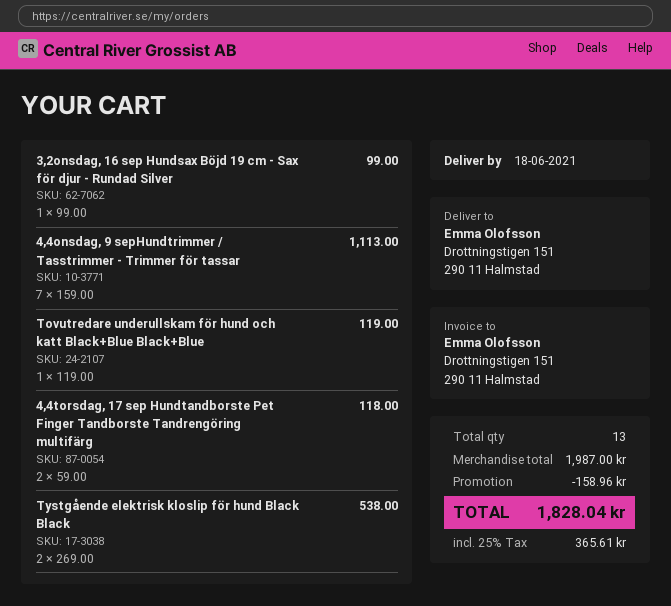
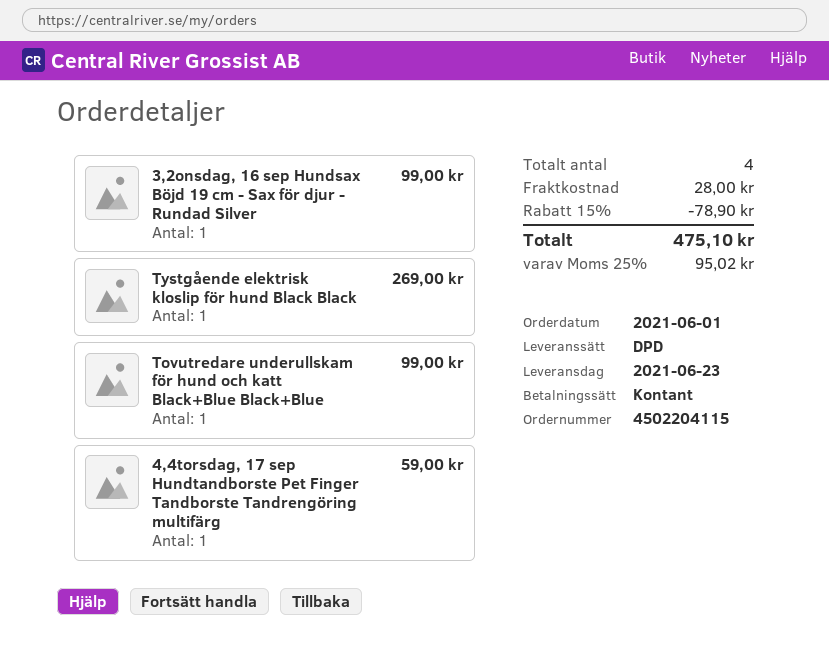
delivery date: 2021-06-18 -> 2021-06-23
4,4onsdag, 9 sepHundtrimmer / Tasstrimmer - Trimmer för tassar: 7 for 1113.00 -> none
Tovutredare underullskam för hund och katt Black+Blue Black+Blue: 1 for 119.00 -> 1 for 99.00
4,4torsdag, 17 sep Hundtandborste Pet Finger Tandborste Tandrengöring multifärg: 2 for 118.00 -> 1 for 59.00
Tystgående elektrisk kloslip för hund Black Black: 2 for 538.00 -> 1 for 269.00
total quantity: 13 -> 4
discount: 158.96 -> 78.90
shipping: none -> 28.00
tax: 25% = 365.61 -> 25% = 95.02
total: 1828.04 -> 475.10

